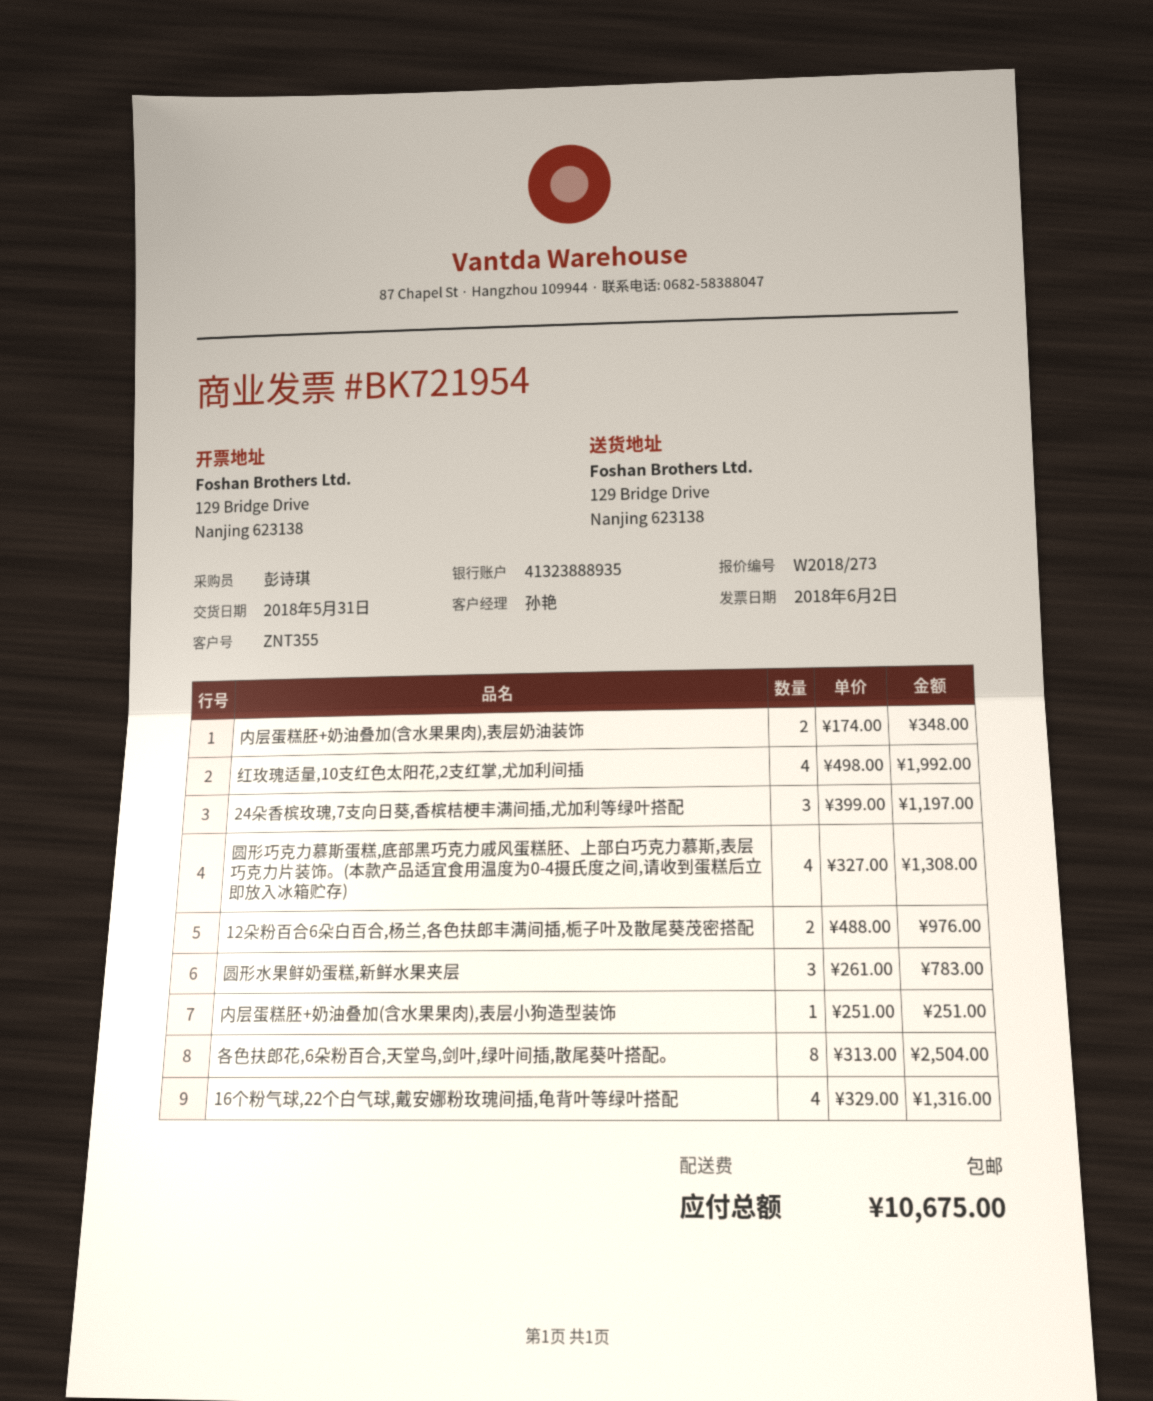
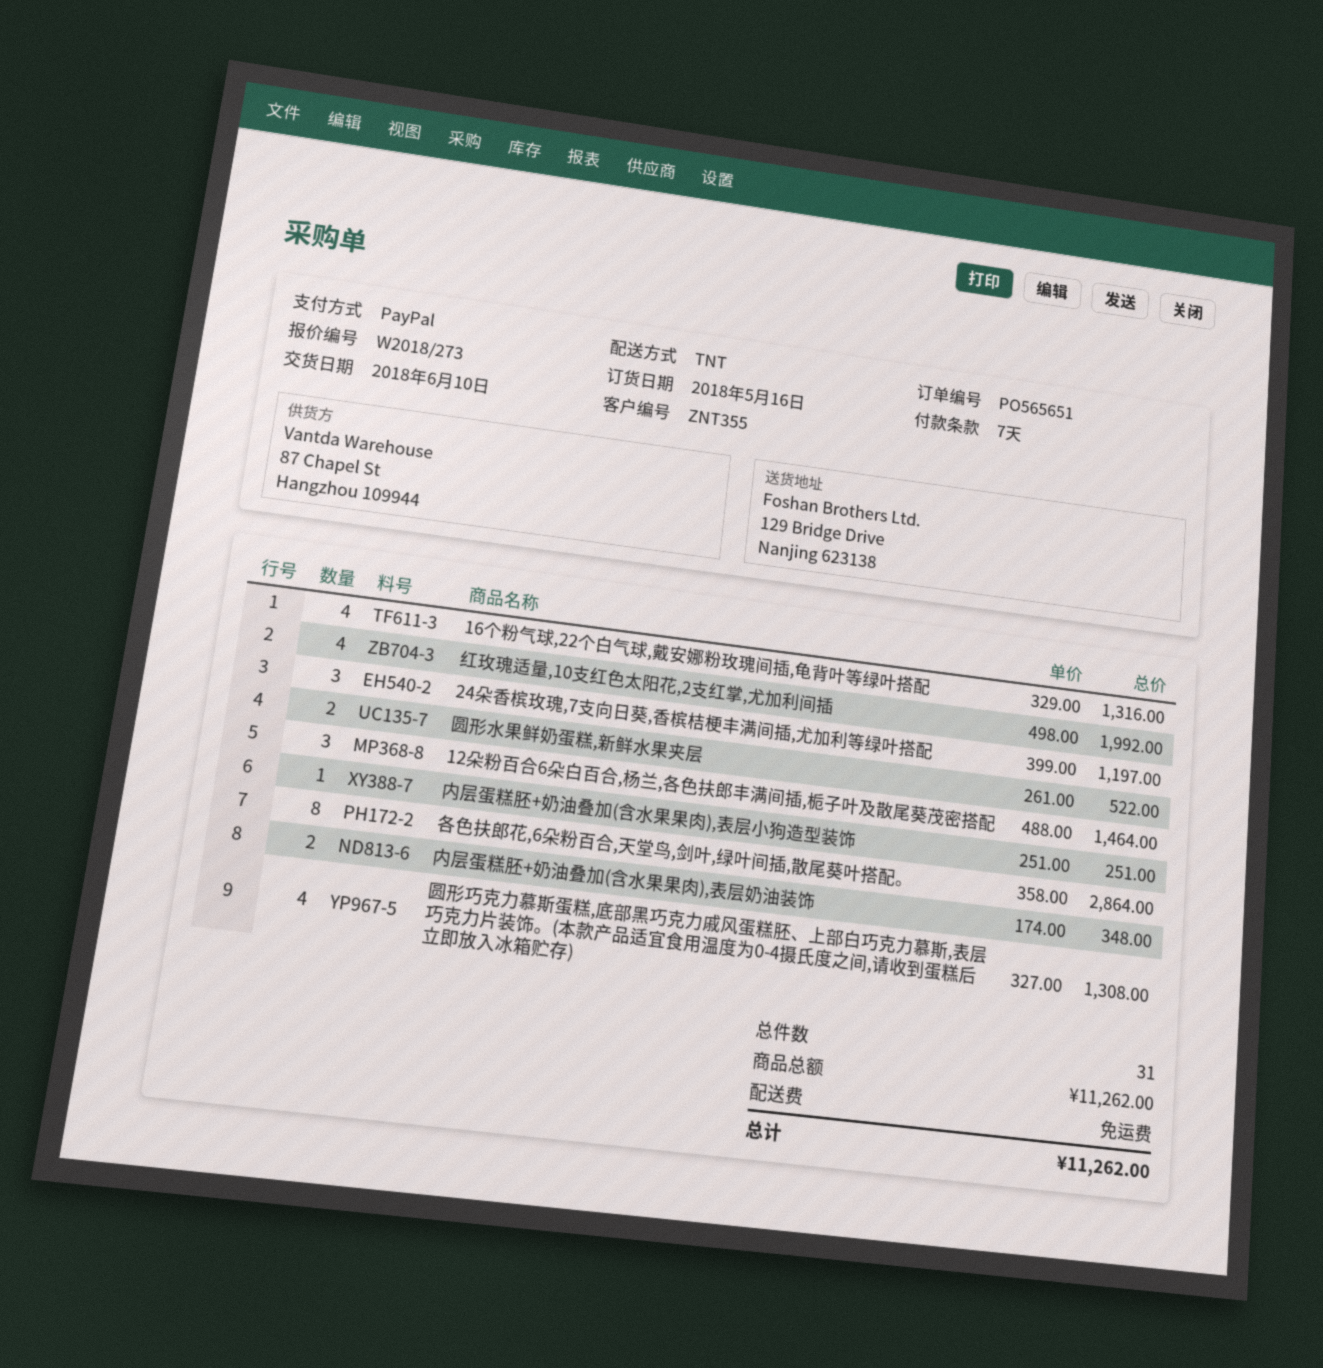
delivery date: 2018-05-31 -> 2018-06-10
12朵粉百合6朵白百合,杨兰,各色扶郎丰满间插,栀子叶及散尾葵茂密搭配: 2 x 488.00 = 976.00 -> 3 x 488.00 = 1464.00
圆形水果鲜奶蛋糕,新鲜水果夹层: 3 x 261.00 = 783.00 -> 2 x 261.00 = 522.00
各色扶郎花,6朵粉百合,天堂鸟,剑叶,绿叶间插,散尾葵叶搭配。: 8 x 313.00 = 2504.00 -> 8 x 358.00 = 2864.00
total: 10675.00 -> 11262.00

